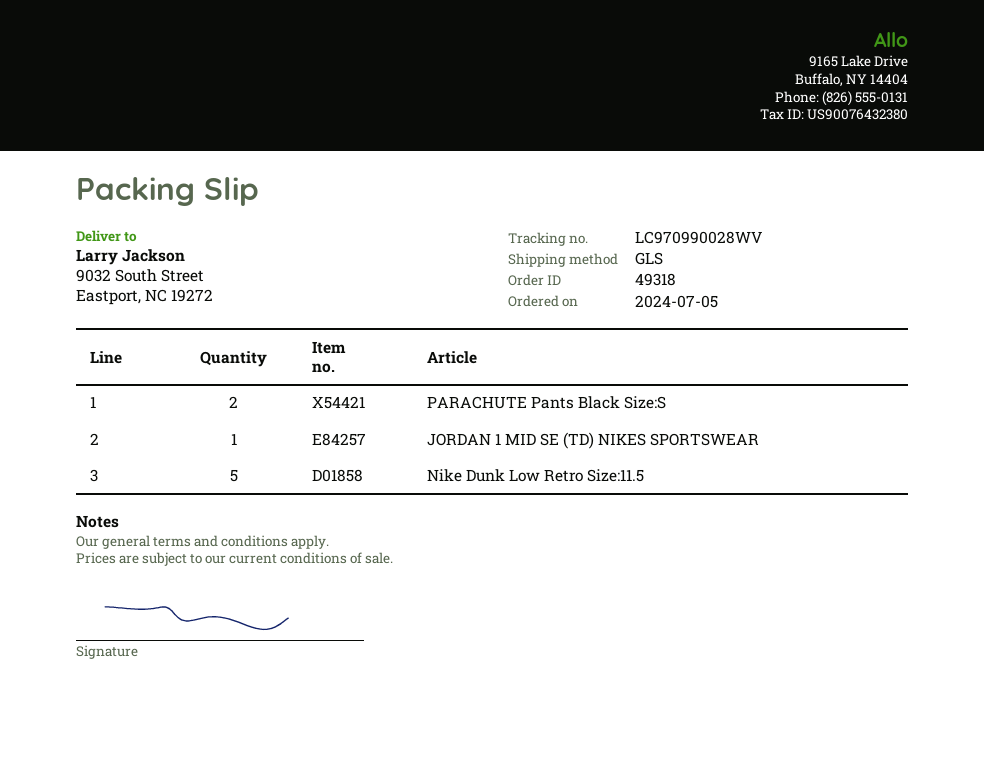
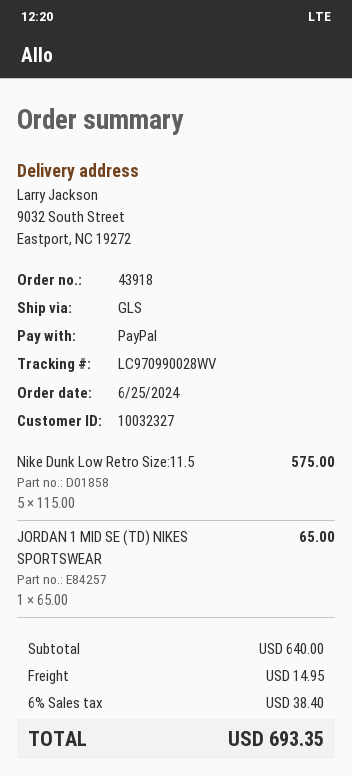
order number: 49318 -> 43918
order date: 2024-07-05 -> 2024-06-25
PARACHUTE Pants Black Size:S: 2 -> none

